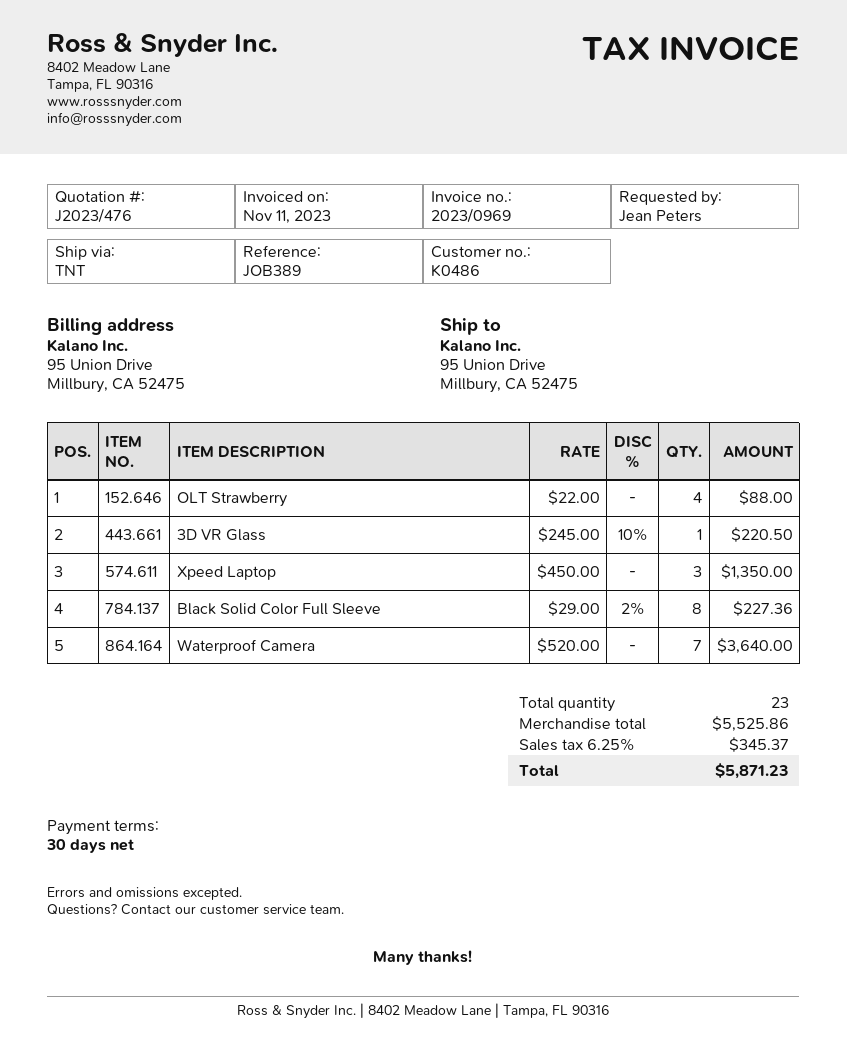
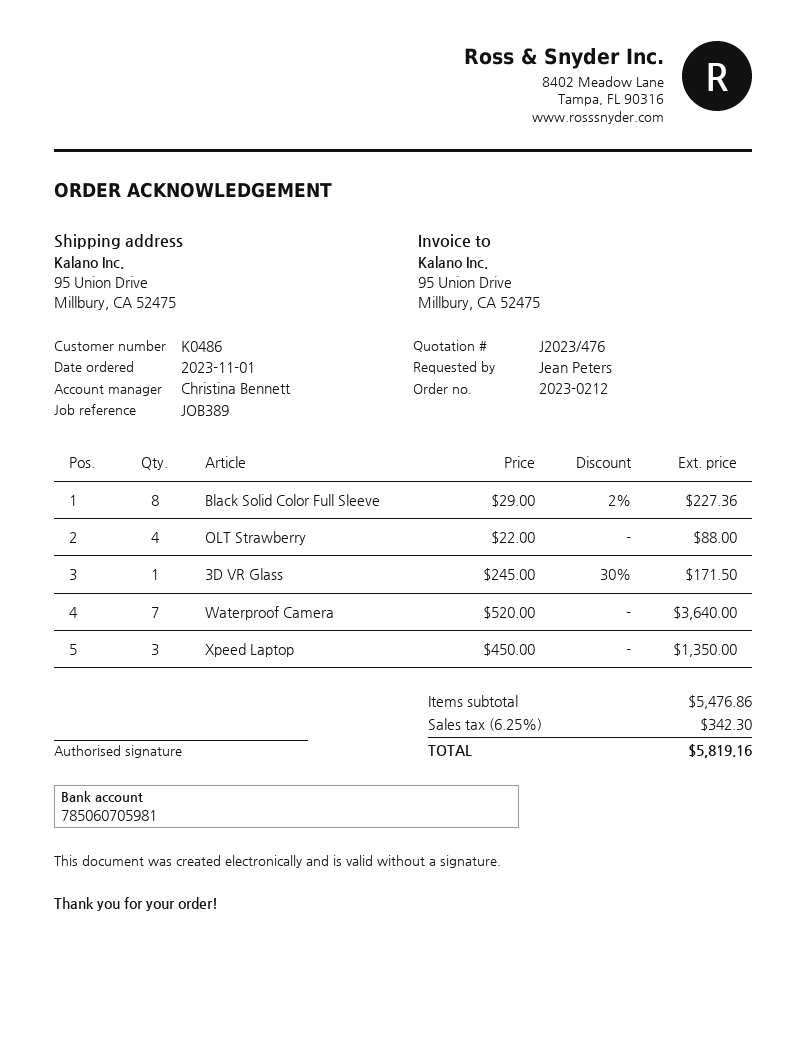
3D VR Glass: 1 x 245.00 - 10% = 220.50 -> 1 x 245.00 - 30% = 171.50
subtotal: 5525.86 -> 5476.86
tax: 6.25% = 345.37 -> 6.25% = 342.30
total: 5871.23 -> 5819.16

